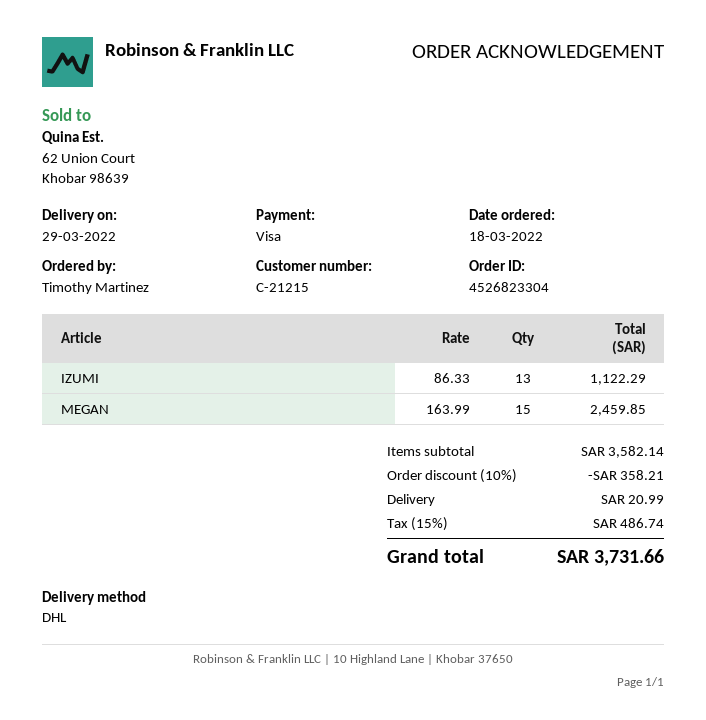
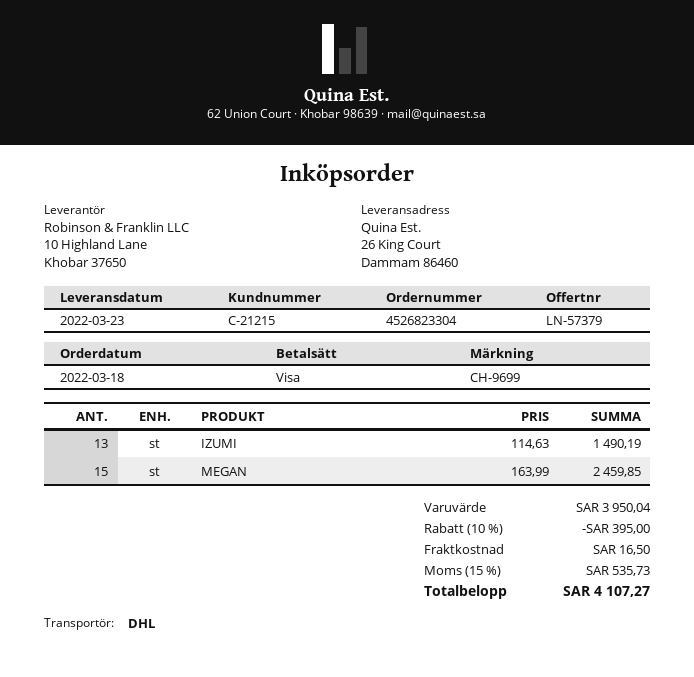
delivery date: 2022-03-29 -> 2022-03-23
IZUMI: 13 x 86.33 = 1122.29 -> 13 x 114.63 = 1490.19
subtotal: 3582.14 -> 3950.04
discount: 10% = 358.21 -> 10% = 395.00
shipping: 20.99 -> 16.50
tax: 15% = 486.74 -> 15% = 535.73
total: 3731.66 -> 4107.27

